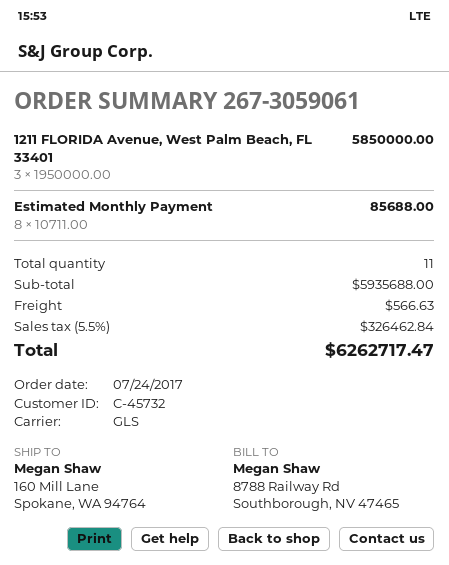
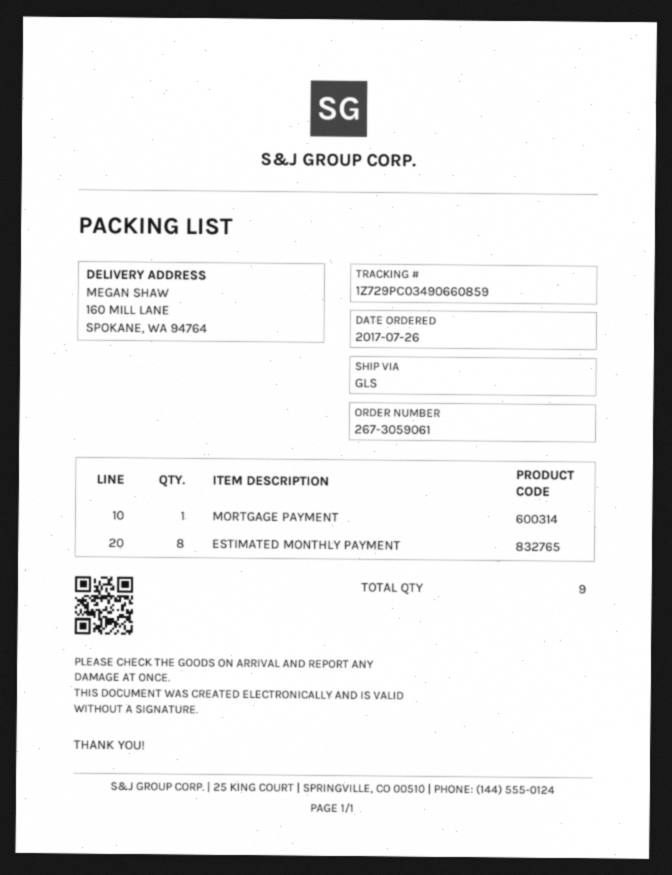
order date: 2017-07-24 -> 2017-07-26
1211 FLORIDA Avenue, West Palm Beach, FL 33401: 3 -> none
MORTGAGE PAYMENT: none -> 1
total quantity: 11 -> 9

